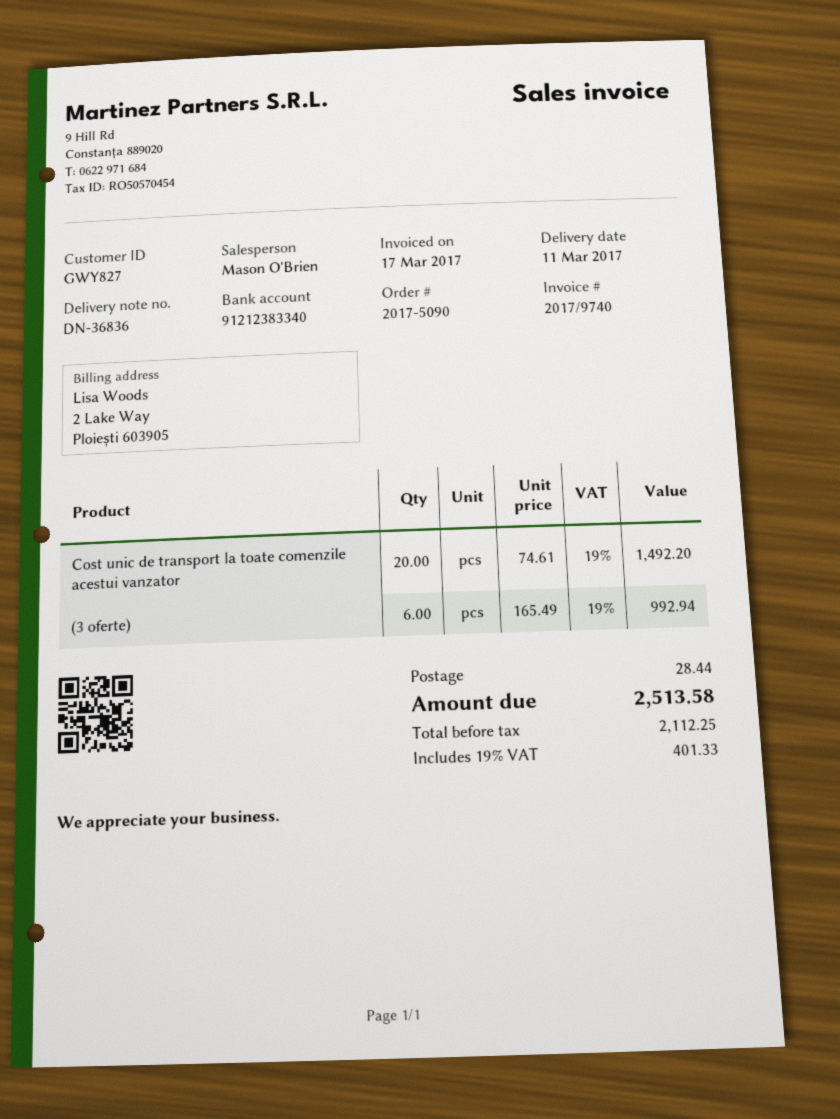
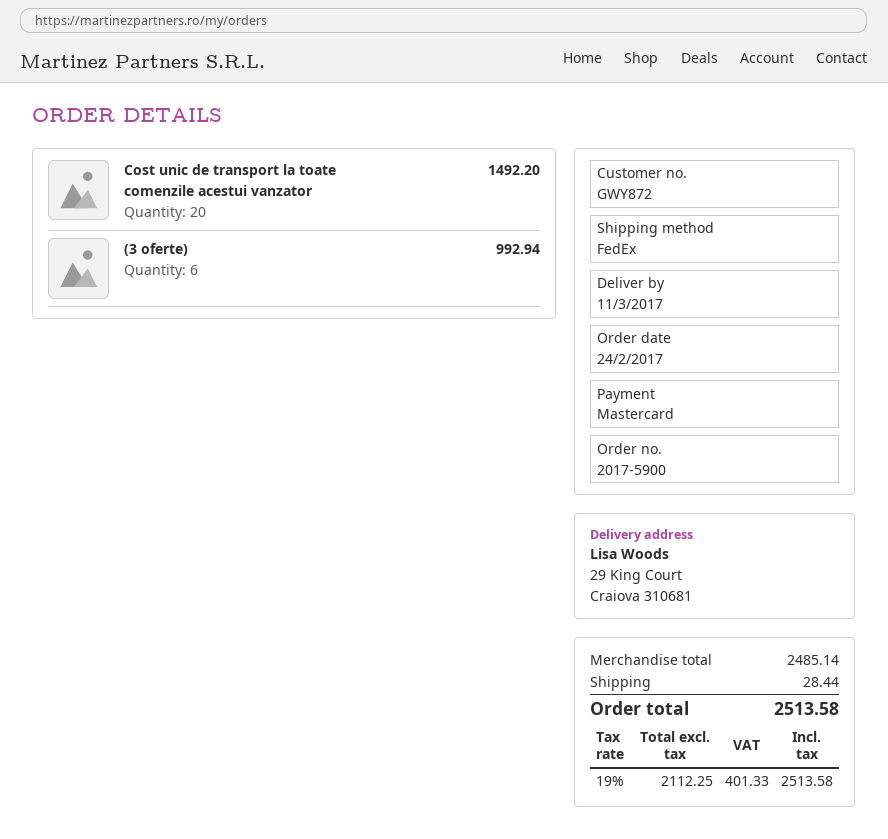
order number: 2017-5090 -> 2017-5900
customer number: GWY827 -> GWY872

